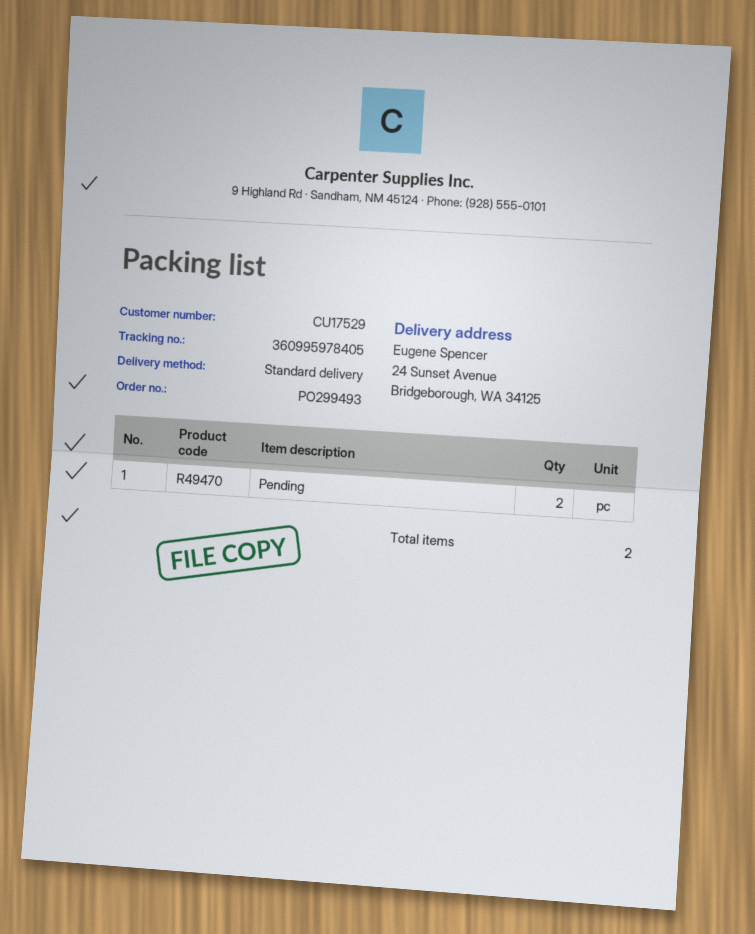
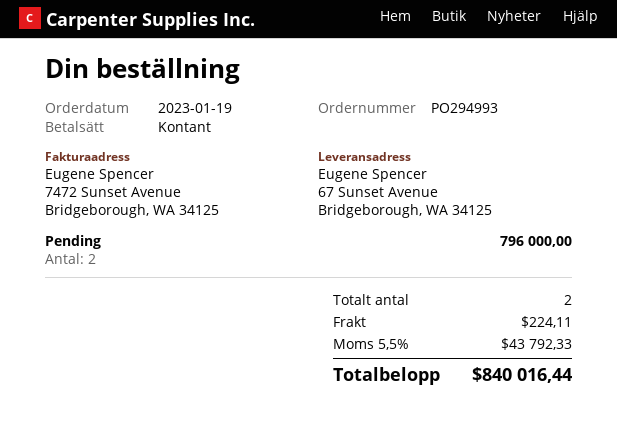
order number: PO299493 -> PO294993
ship to: 24 Sunset Avenue, Bridgeborough, WA 34125 -> 67 Sunset Avenue, Bridgeborough, WA 34125

